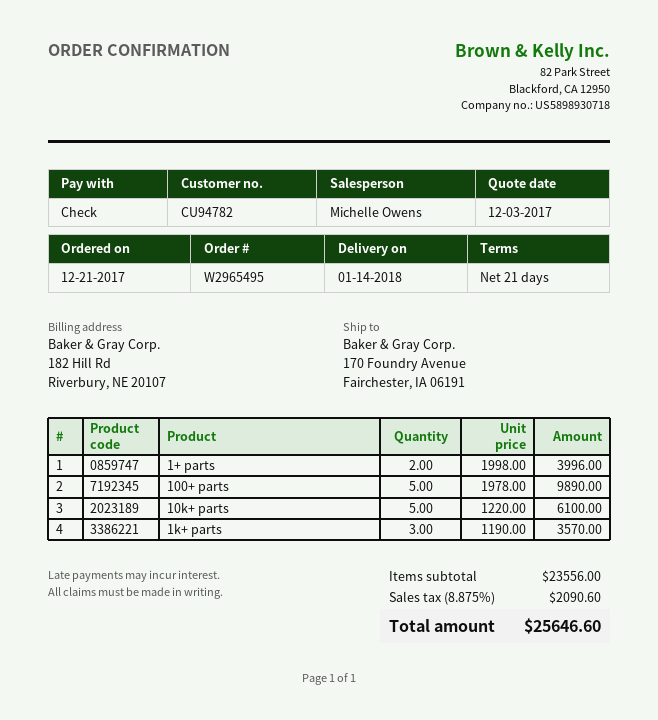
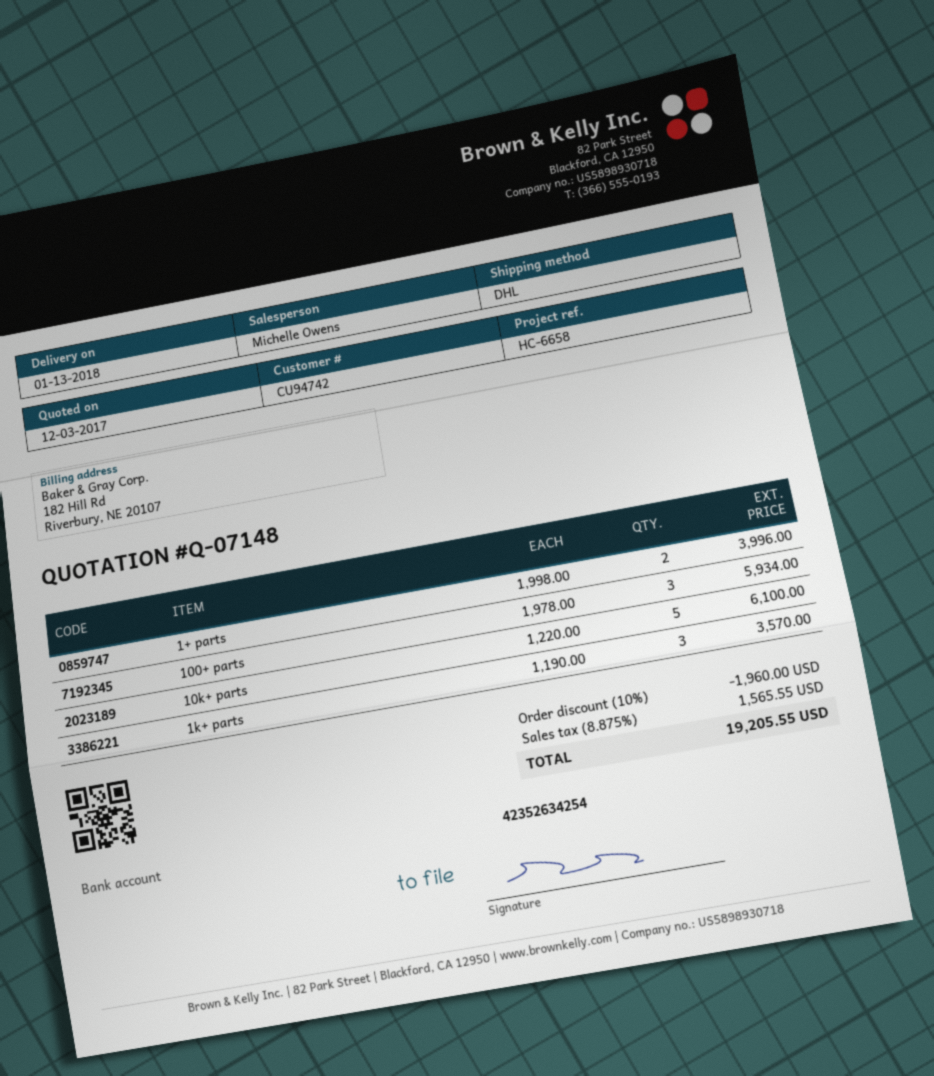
delivery date: 2018-01-14 -> 2018-01-13
customer number: CU94782 -> CU94742
100+ parts: 5 x 1978.00 = 9890.00 -> 3 x 1978.00 = 5934.00
discount: none -> 10% = 1960.00
tax: 8.875% = 2090.60 -> 8.875% = 1565.55
total: 25646.60 -> 19205.55

